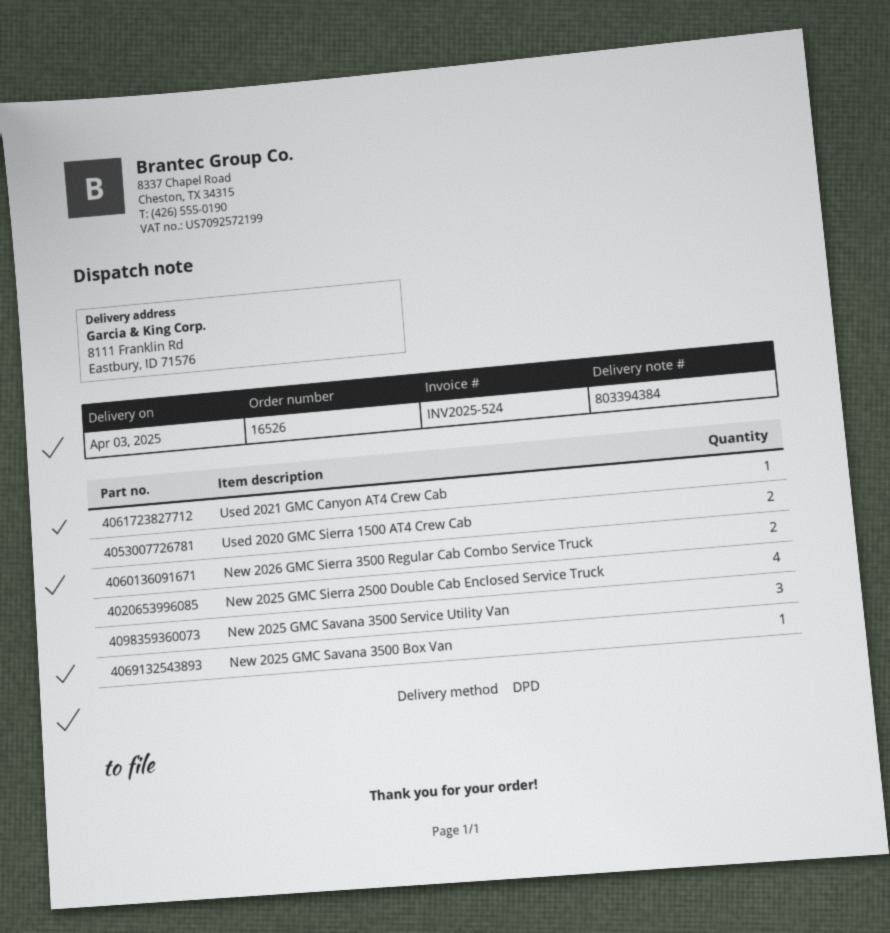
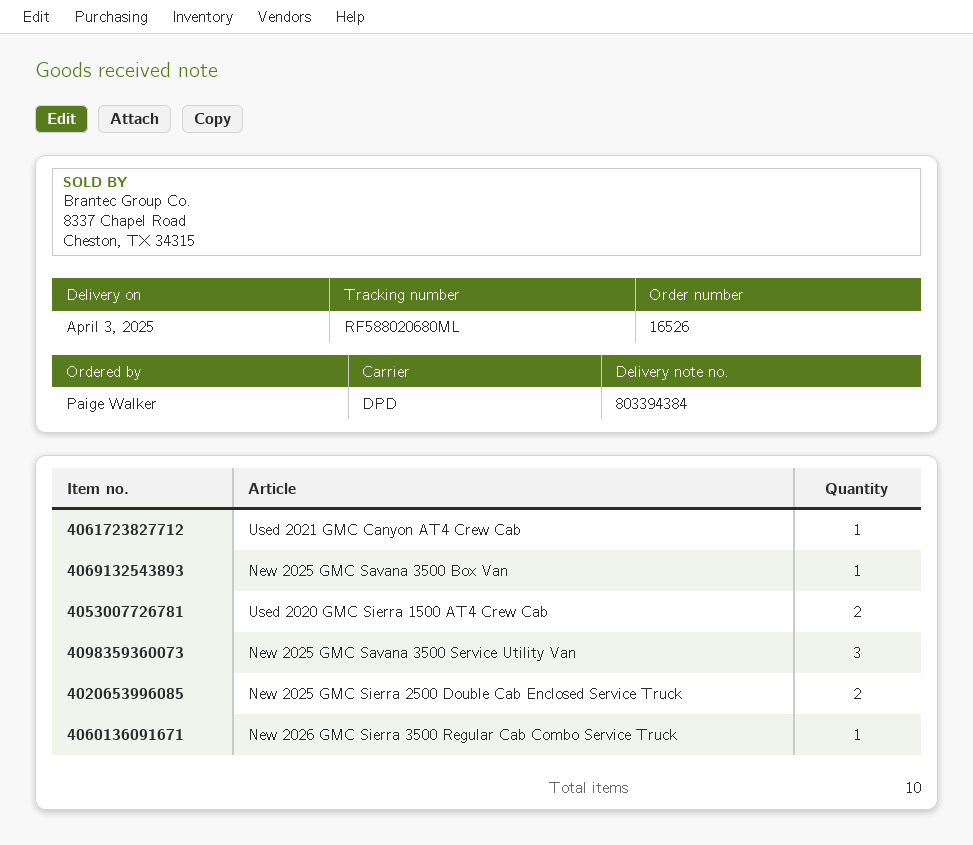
New 2026 GMC Sierra 3500 Regular Cab Combo Service Truck: 2 -> 1
New 2025 GMC Sierra 2500 Double Cab Enclosed Service Truck: 4 -> 2

